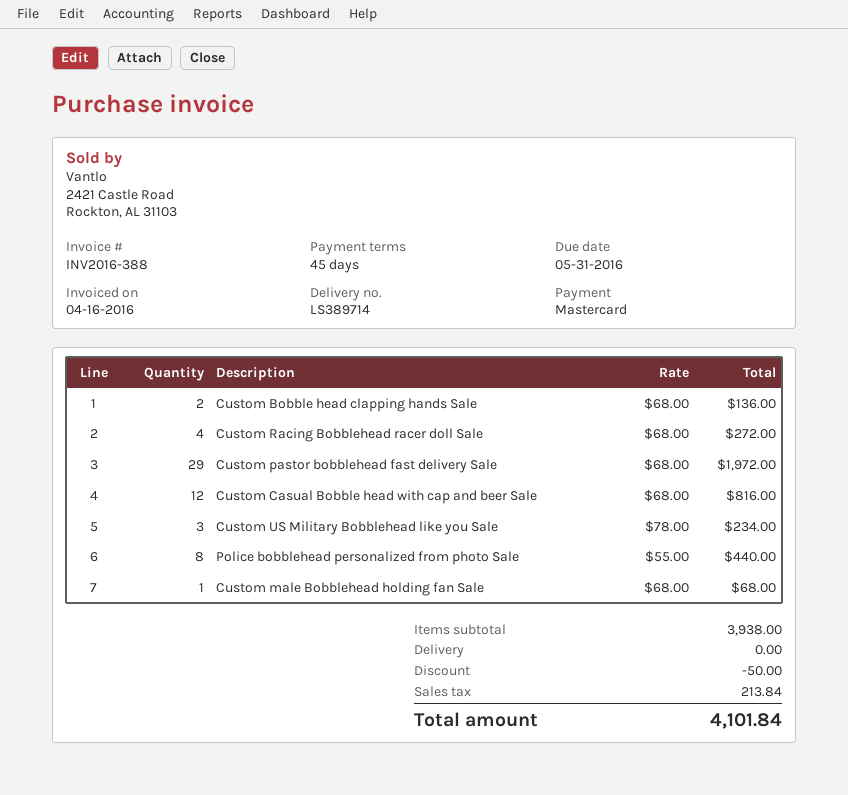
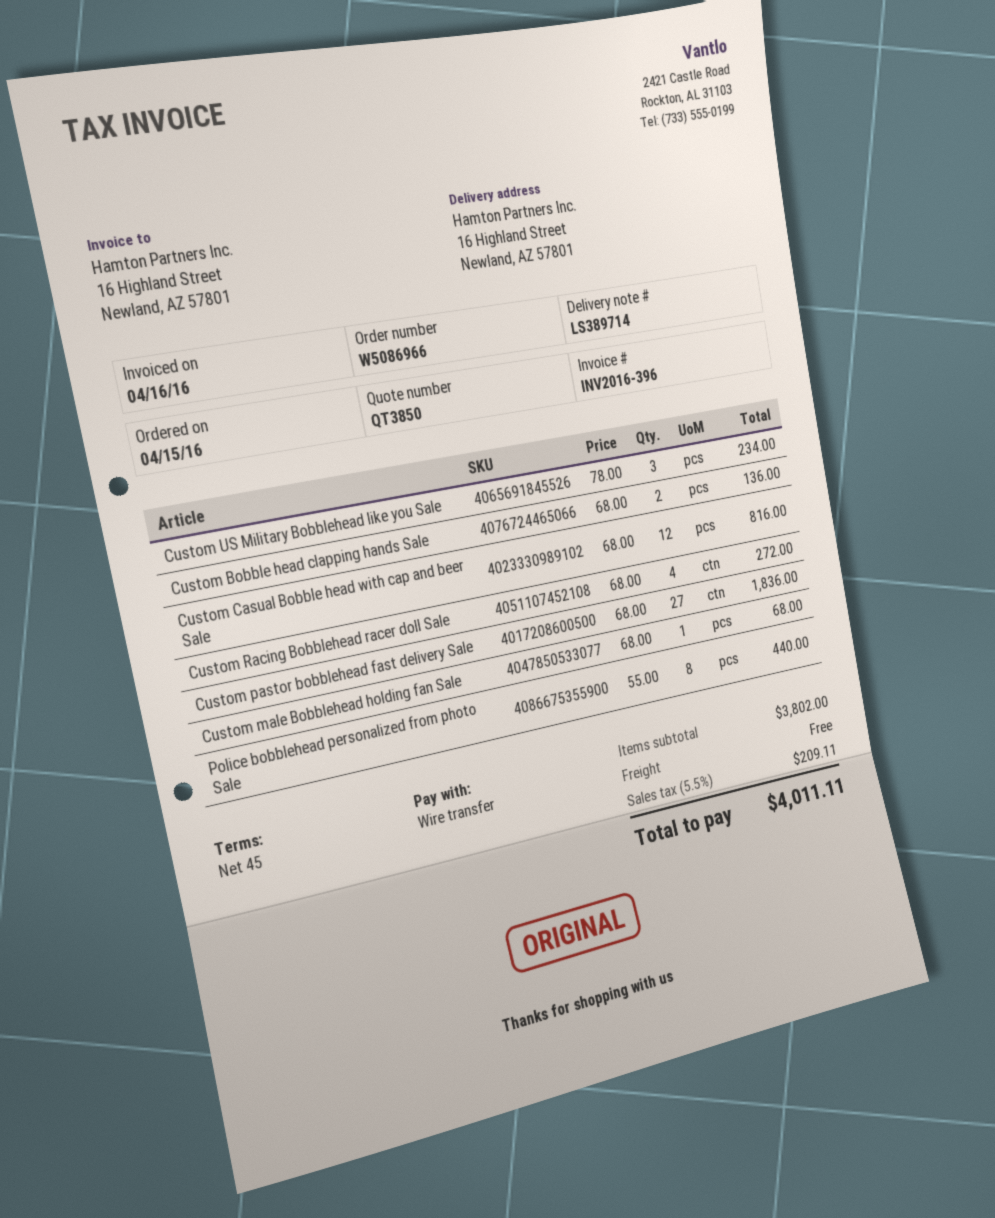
invoice number: INV2016-388 -> INV2016-396
payment method: Mastercard -> bank transfer
Custom pastor bobblehead fast delivery Sale: 29 x 68.00 = 1972.00 -> 27 x 68.00 = 1836.00
subtotal: 3938.00 -> 3802.00
discount: 50.00 -> none
tax: 213.84 -> 209.11
total: 4101.84 -> 4011.11

